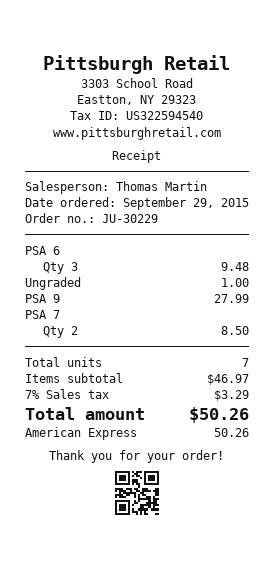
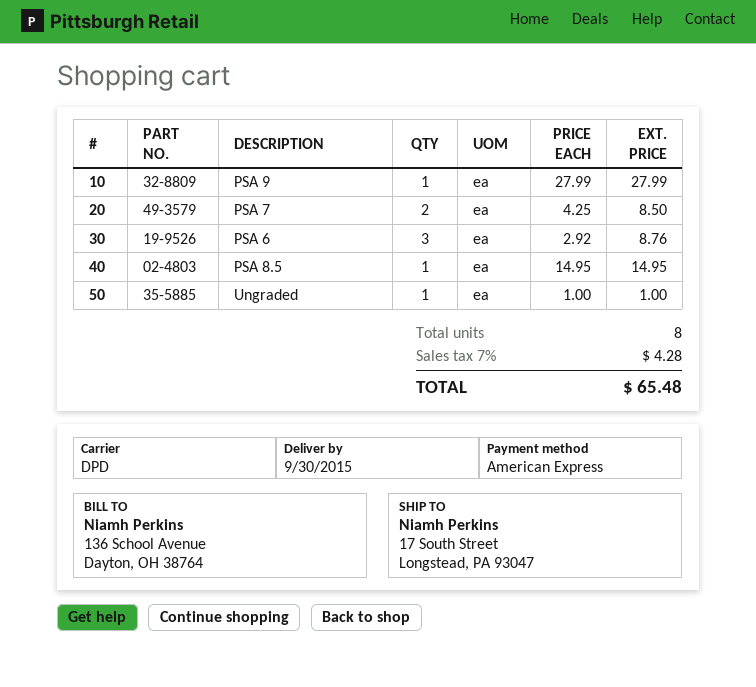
PSA 6: 3 for 9.48 -> 3 for 8.76
PSA 8.5: none -> 1 for 14.95
total quantity: 7 -> 8
tax: 7% = 3.29 -> 7% = 4.28
total: 50.26 -> 65.48

